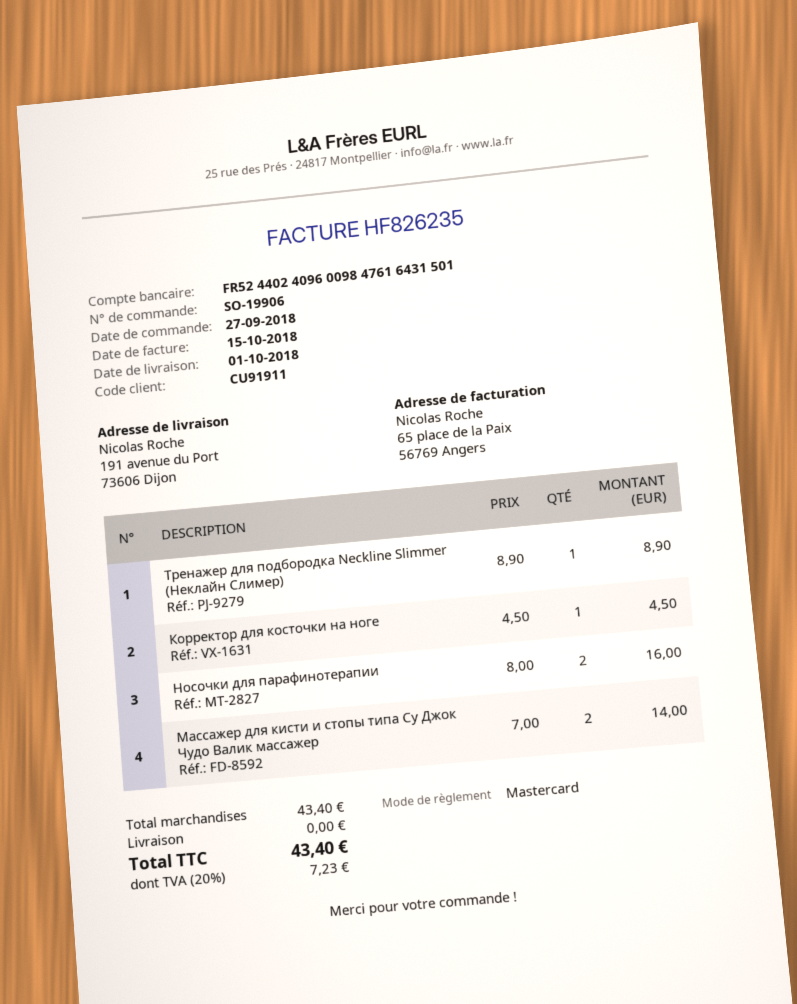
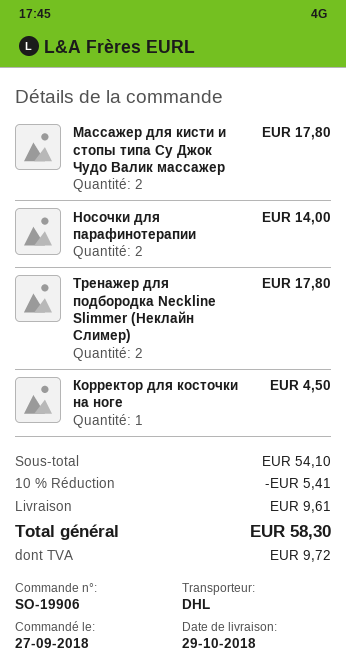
delivery date: 2018-10-01 -> 2018-10-29
Тренажер для подбородка Neckline Slimmer (Неклайн Слимер): 1 for 8.90 -> 2 for 17.80
Носочки для парафинотерапии: 2 for 16.00 -> 2 for 14.00
Массажер для кисти и стопы типа Су Джок Чудо Валик массажер: 2 for 14.00 -> 2 for 17.80
subtotal: 43.40 -> 54.10
discount: none -> 10% = 5.41
shipping: 0.00 -> 9.61
tax: 7.23 -> 9.72
total: 43.40 -> 58.30

